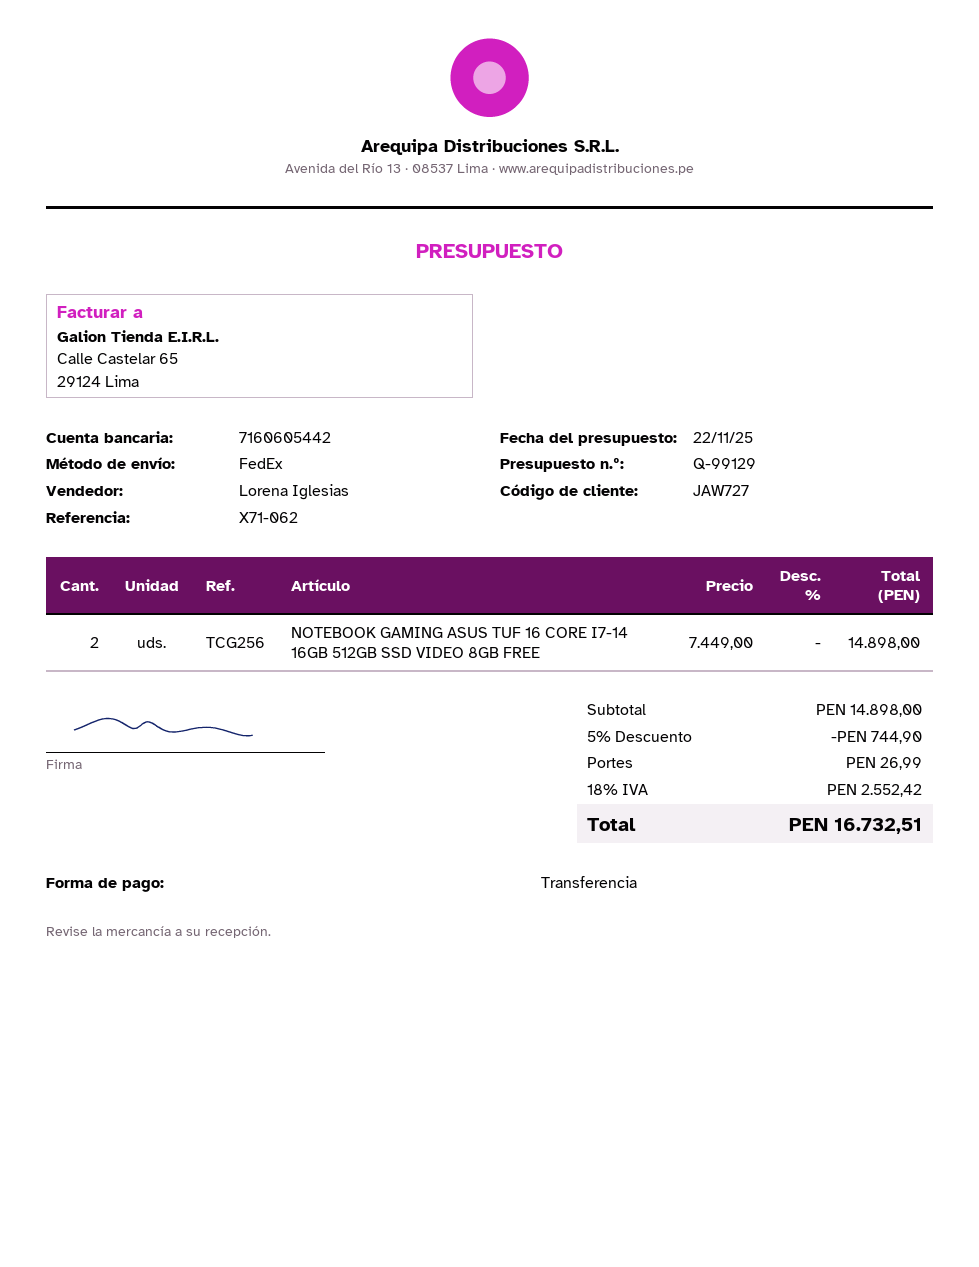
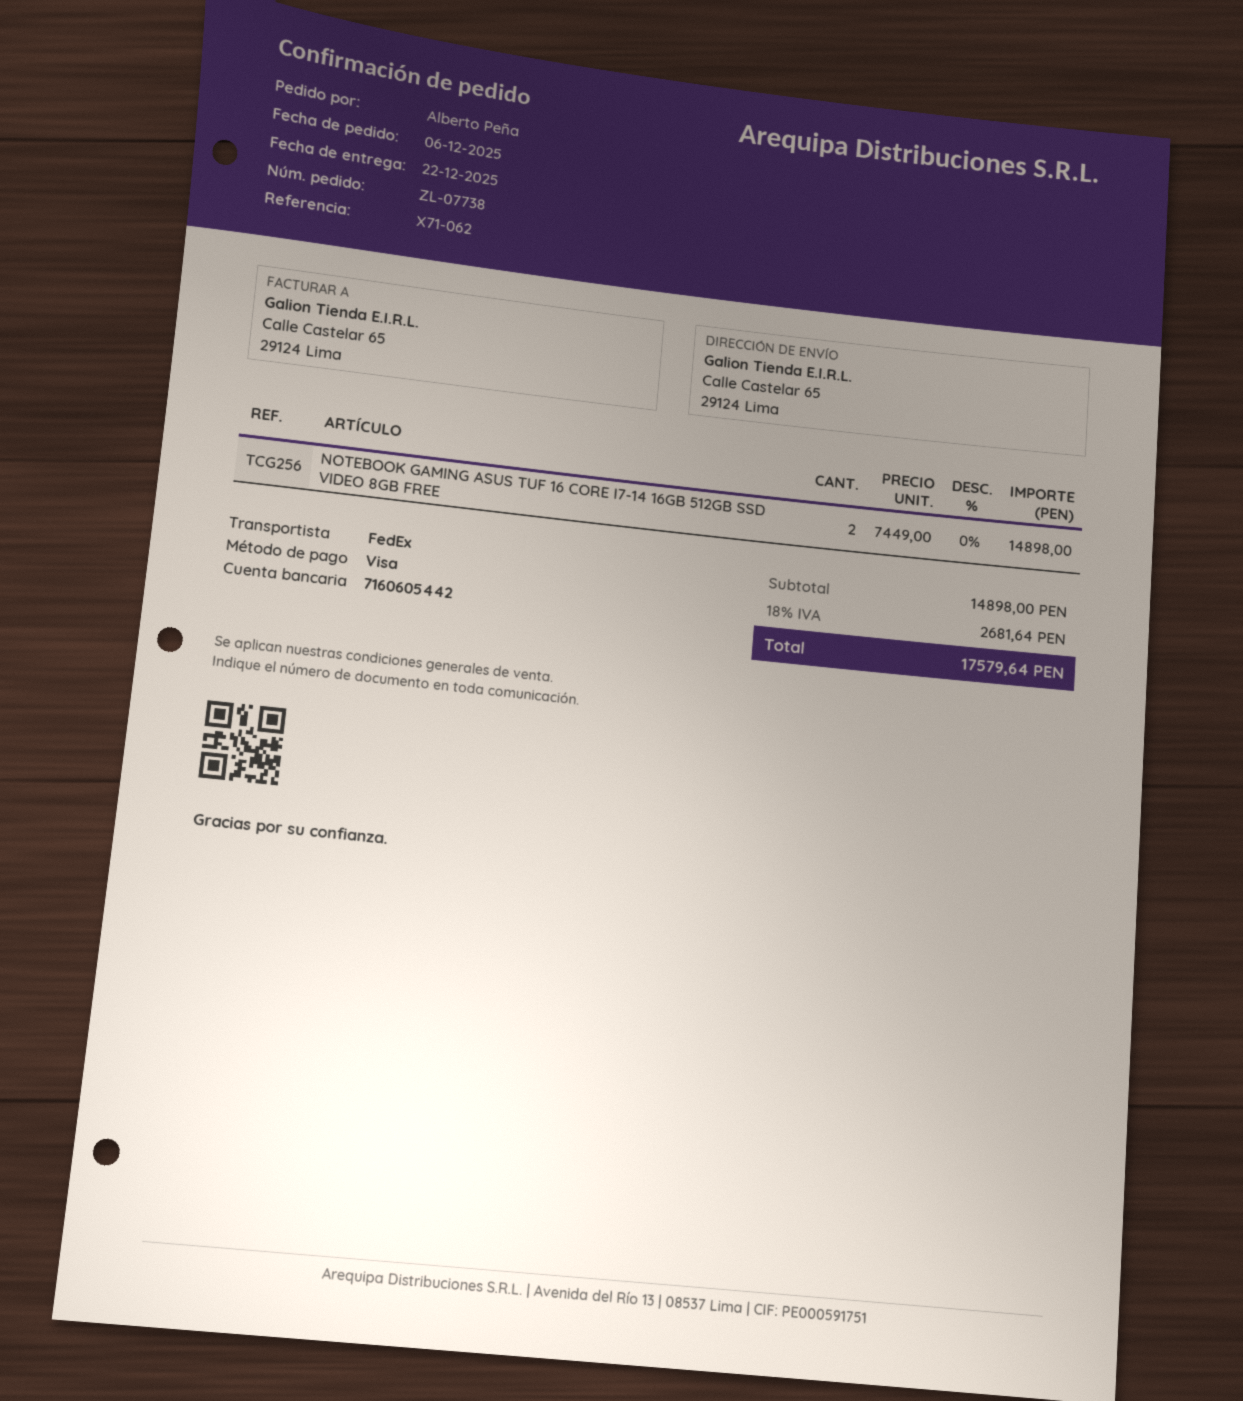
payment method: bank transfer -> Visa
discount: 5% = 744.90 -> none
shipping: 26.99 -> none
tax: 18% = 2552.42 -> 18% = 2681.64
total: 16732.51 -> 17579.64

